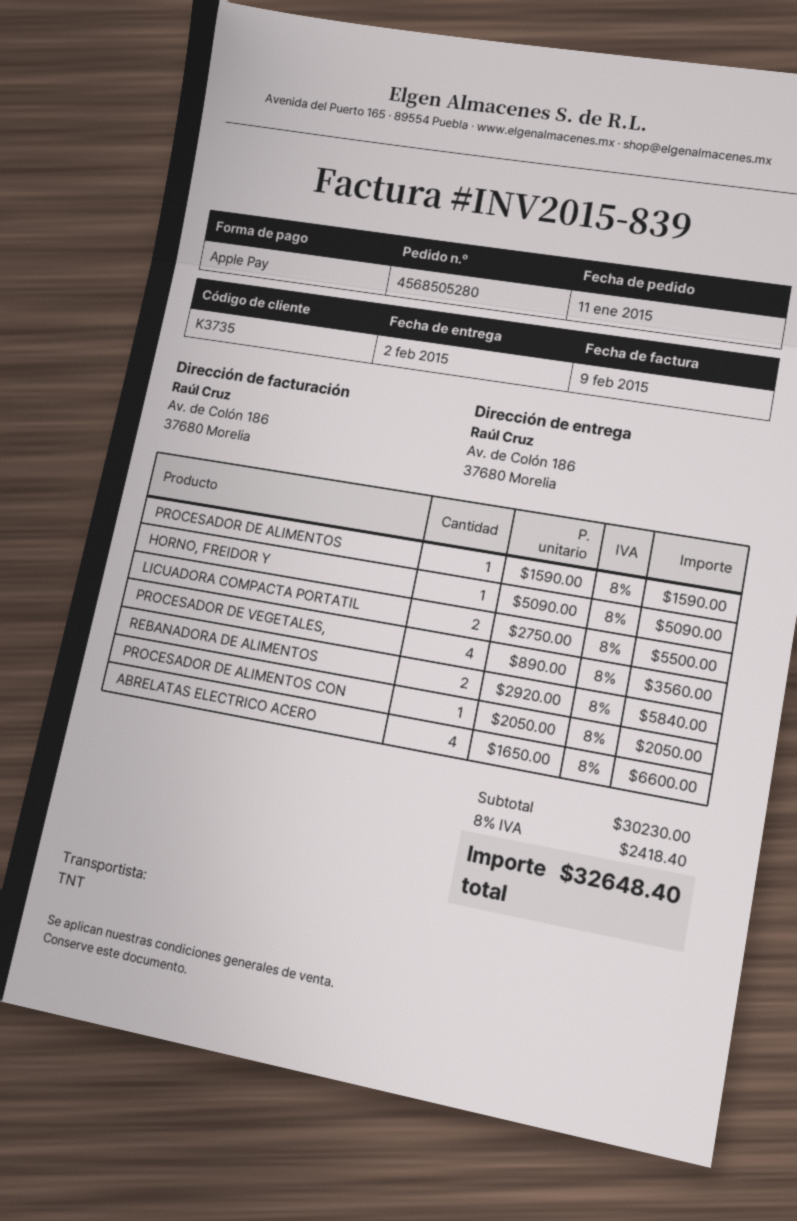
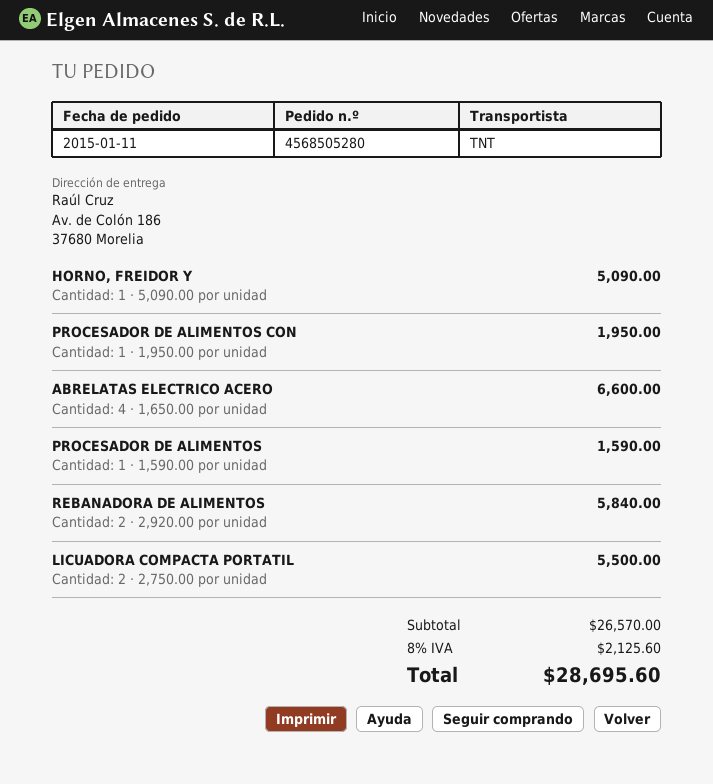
PROCESADOR DE VEGETALES,: 4 x 890.00 = 3560.00 -> none
PROCESADOR DE ALIMENTOS CON: 1 x 2050.00 = 2050.00 -> 1 x 1950.00 = 1950.00
subtotal: 30230.00 -> 26570.00
tax: 8% = 2418.40 -> 8% = 2125.60
total: 32648.40 -> 28695.60

